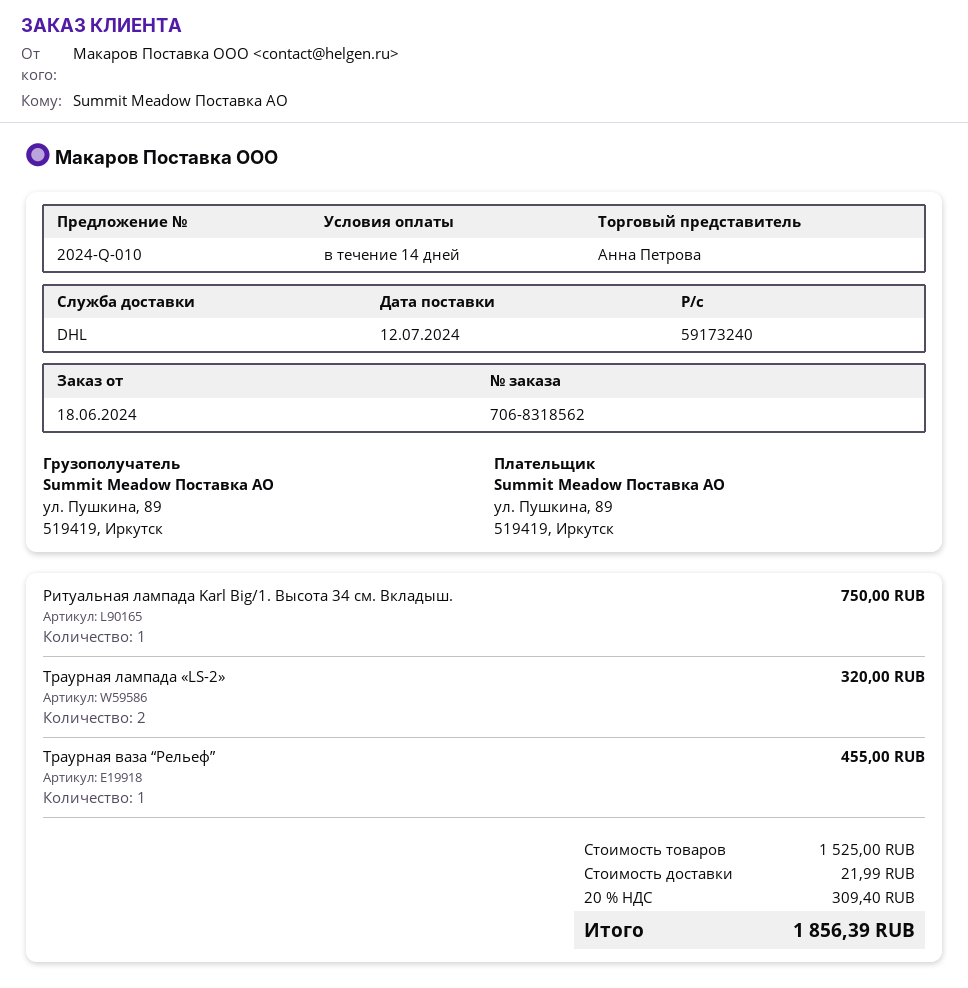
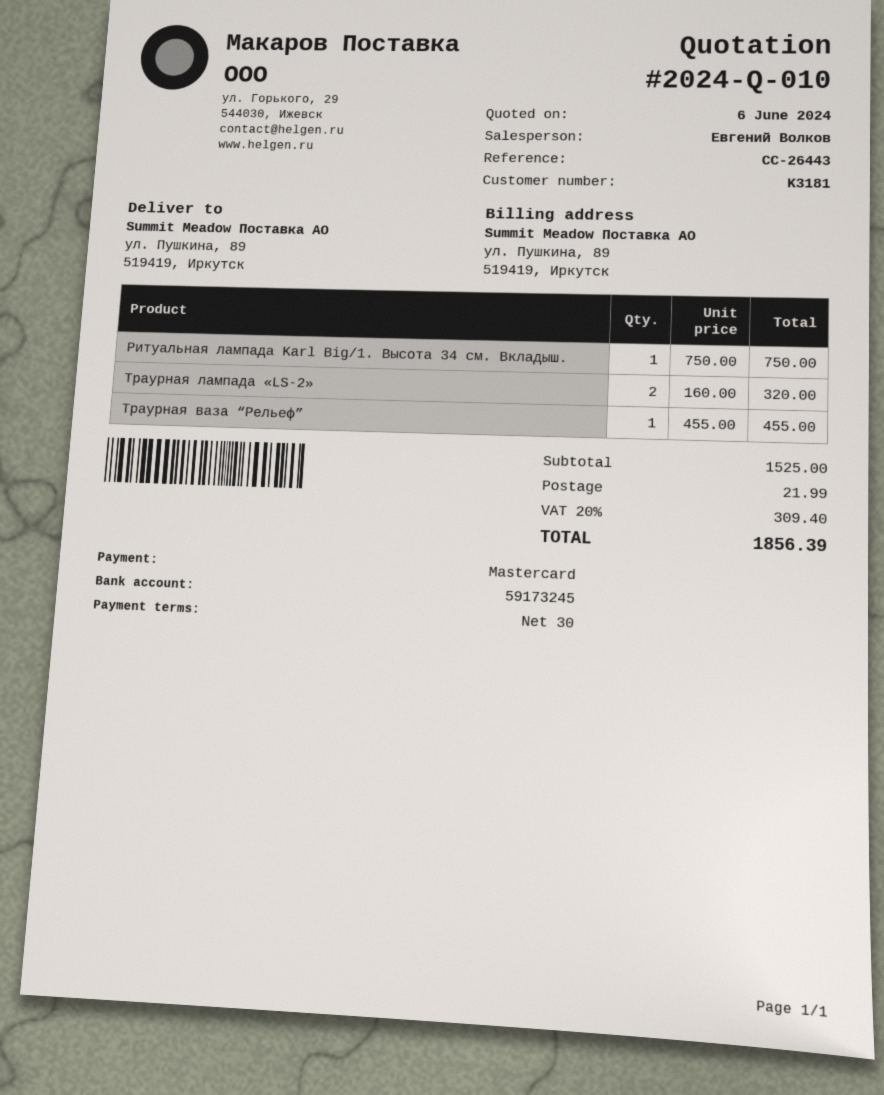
payment terms: 14 days -> 30 days
sales rep: Анна Петрова -> Евгений Волков
bank account: 59173240 -> 59173245

